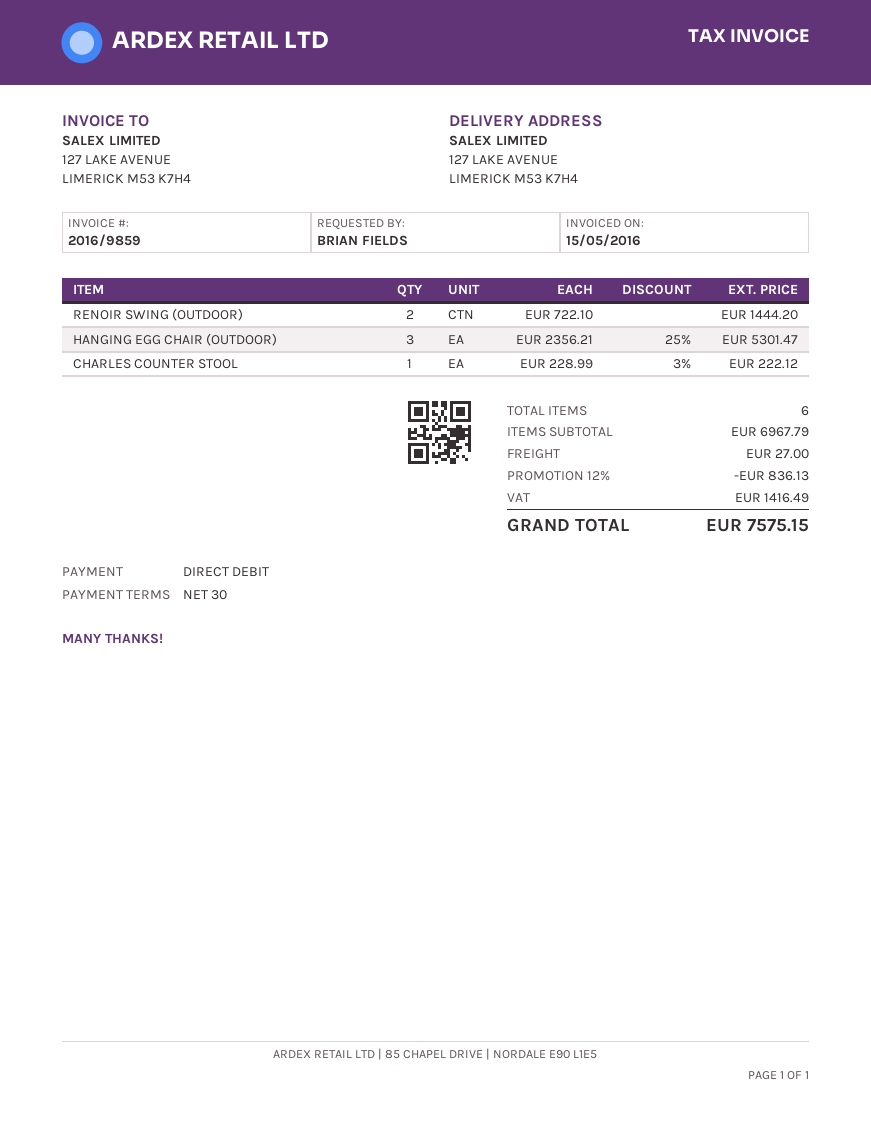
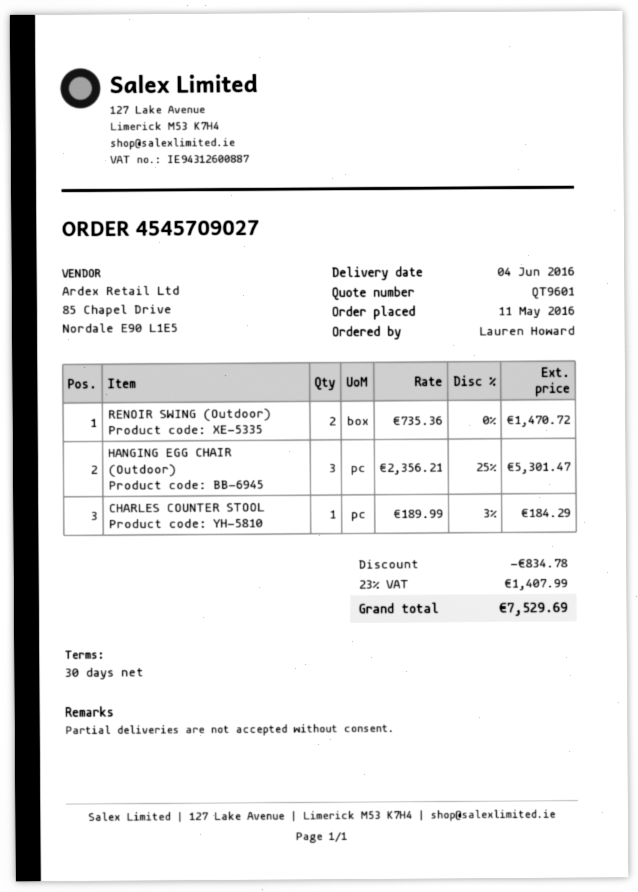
ordered by: BRIAN FIELDS -> Lauren Howard
RENOIR SWING (OUTDOOR): 2 x 722.10 = 1444.20 -> 2 x 735.36 = 1470.72
CHARLES COUNTER STOOL: 1 x 228.99 - 3% = 222.12 -> 1 x 189.99 - 3% = 184.29
discount: 836.13 -> 834.78
shipping: 27.00 -> none
tax: 1416.49 -> 1407.99
total: 7575.15 -> 7529.69

